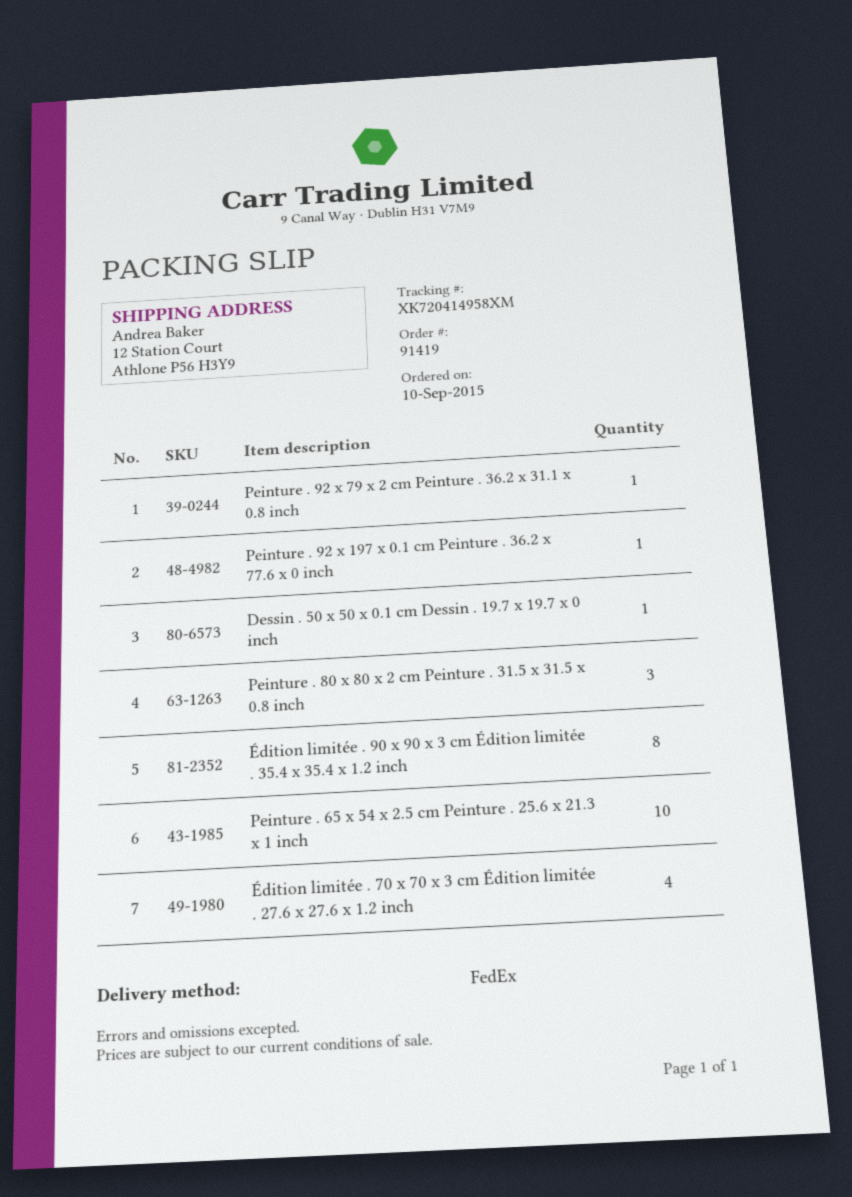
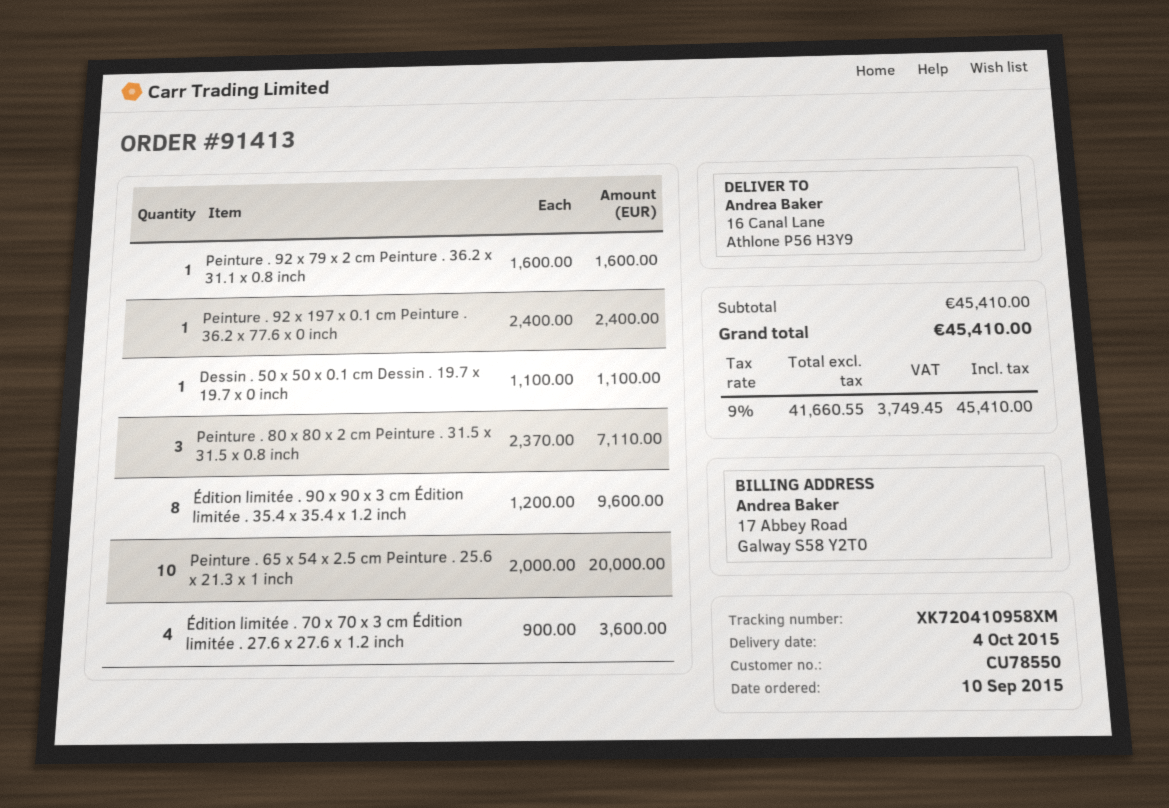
order number: 91419 -> 91413
tracking number: XK720414958XM -> XK720410958XM
ship to: 12 Station Court, Athlone P56 H3Y9 -> 16 Canal Lane, Athlone P56 H3Y9

